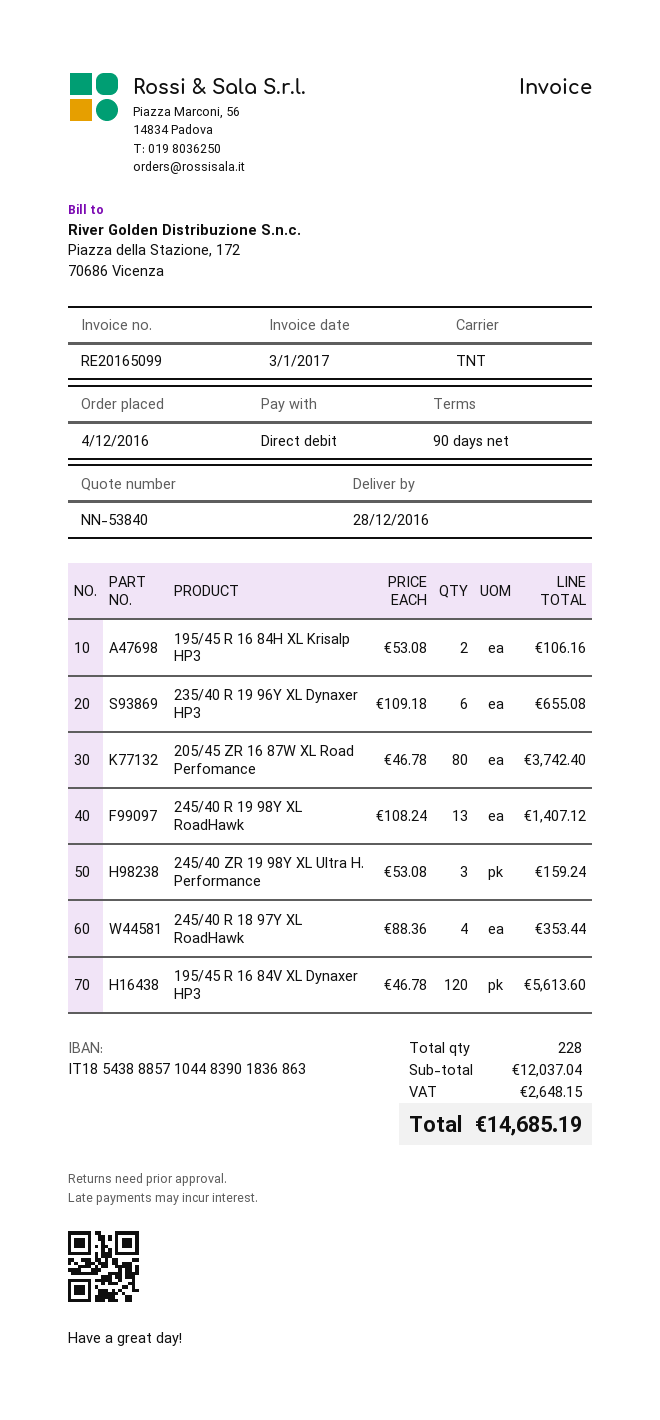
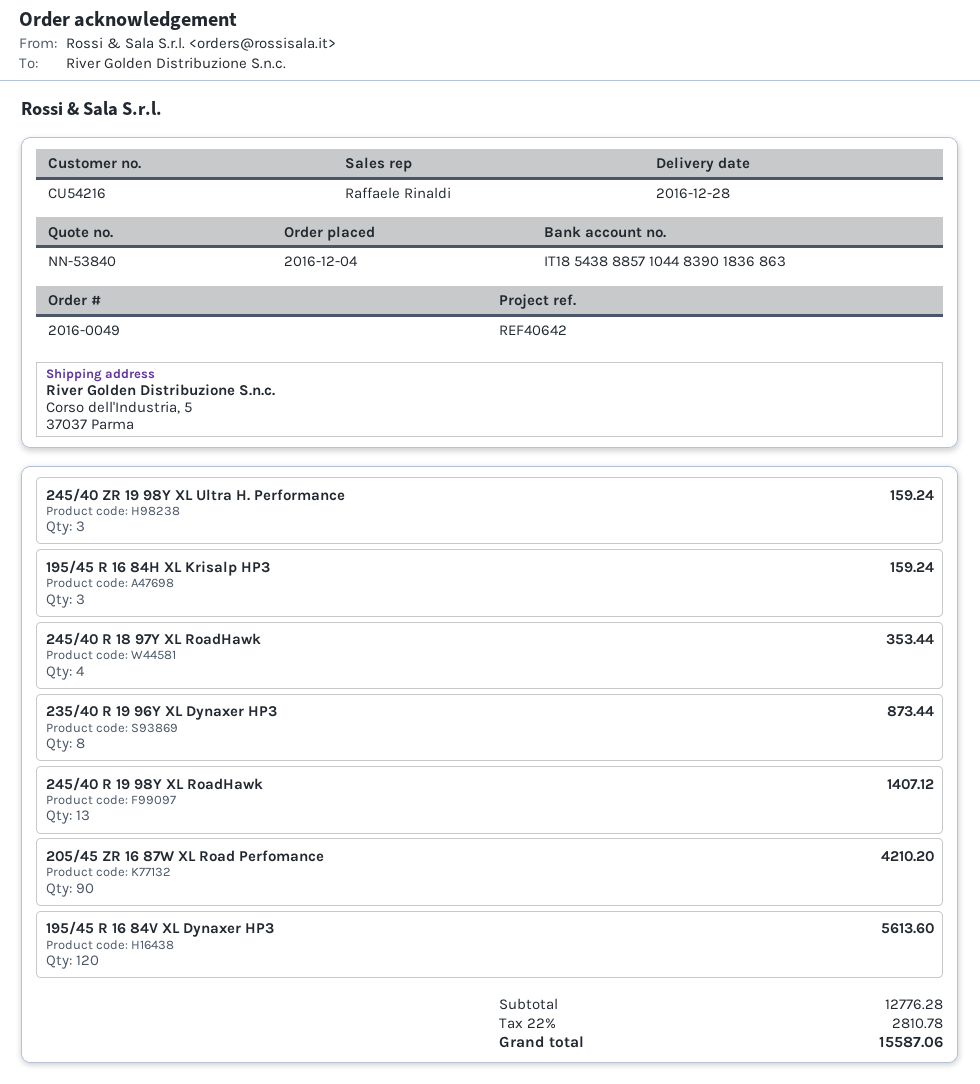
195/45 R 16 84H XL Krisalp HP3: 2 for 106.16 -> 3 for 159.24
235/40 R 19 96Y XL Dynaxer HP3: 6 for 655.08 -> 8 for 873.44
205/45 ZR 16 87W XL Road Perfomance: 80 for 3742.40 -> 90 for 4210.20
subtotal: 12037.04 -> 12776.28
tax: 2648.15 -> 2810.78
total: 14685.19 -> 15587.06

